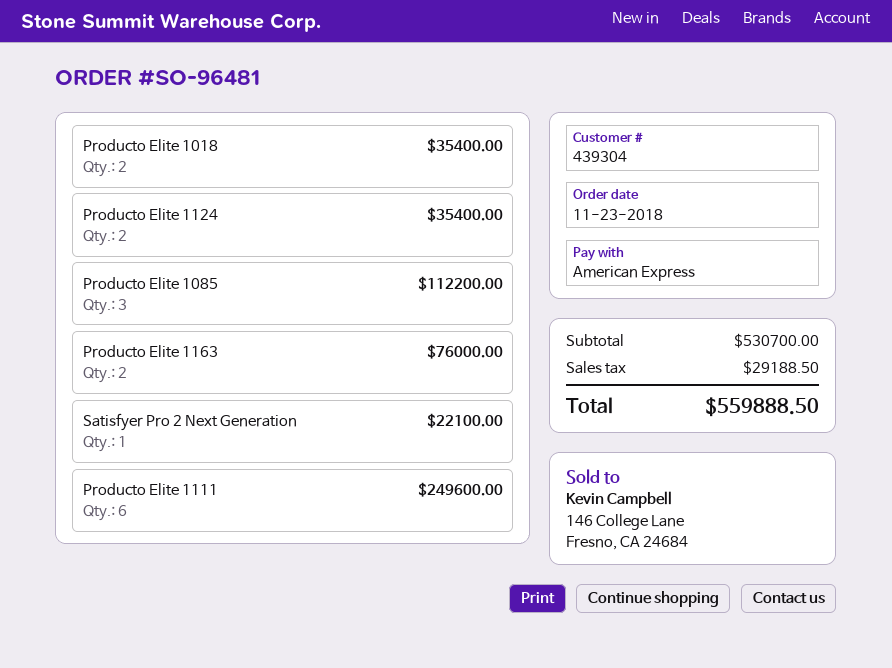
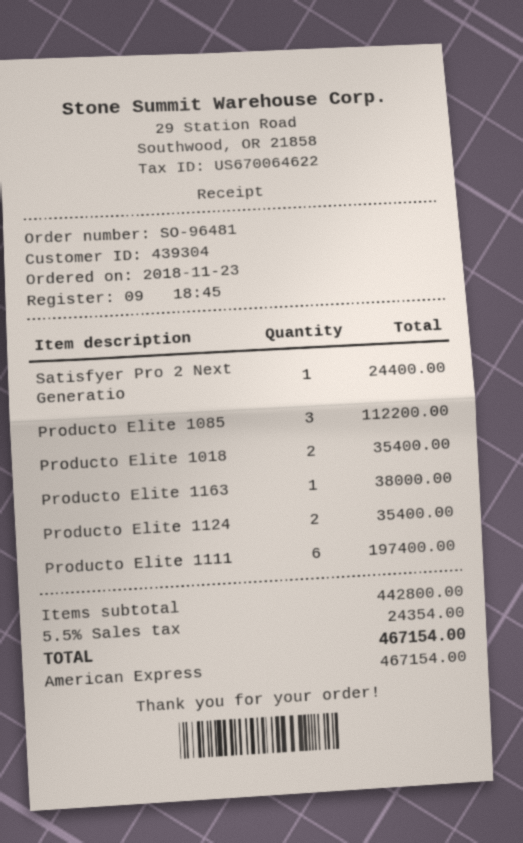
Producto Elite 1163: 2 for 76000.00 -> 1 for 38000.00
Satisfyer Pro 2 Next Generation: 1 for 22100.00 -> 1 for 24400.00
Producto Elite 1111: 6 for 249600.00 -> 6 for 197400.00
subtotal: 530700.00 -> 442800.00
tax: 29188.50 -> 24354.00
total: 559888.50 -> 467154.00

